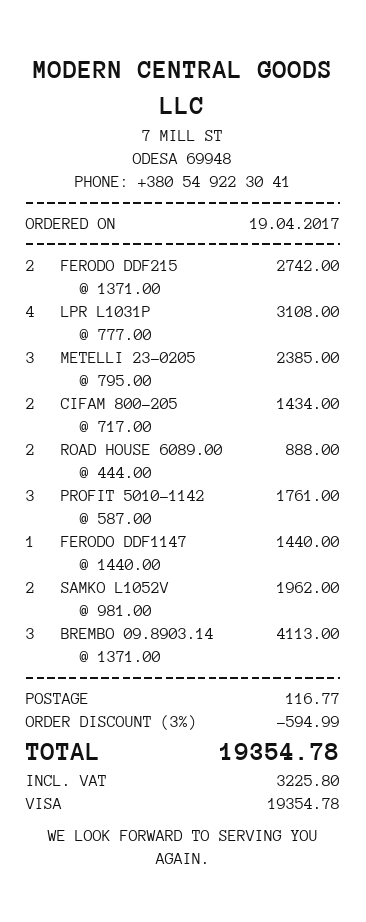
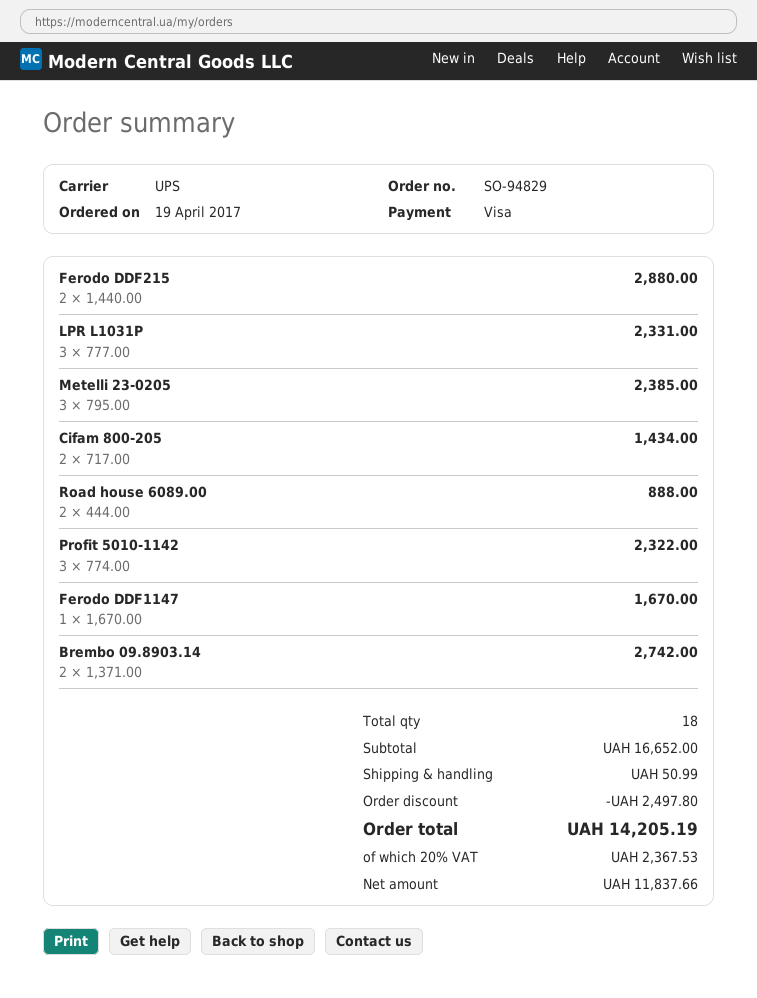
FERODO DDF215: 2 x 1371.00 = 2742.00 -> 2 x 1440.00 = 2880.00
LPR L1031P: 4 x 777.00 = 3108.00 -> 3 x 777.00 = 2331.00
PROFIT 5010-1142: 3 x 587.00 = 1761.00 -> 3 x 774.00 = 2322.00
FERODO DDF1147: 1 x 1440.00 = 1440.00 -> 1 x 1670.00 = 1670.00
SAMKO L1052V: 2 x 981.00 = 1962.00 -> none
BREMBO 09.8903.14: 3 x 1371.00 = 4113.00 -> 2 x 1371.00 = 2742.00
discount: 594.99 -> 2497.80
shipping: 116.77 -> 50.99
tax: 3225.80 -> 2367.53
total: 19354.78 -> 14205.19

